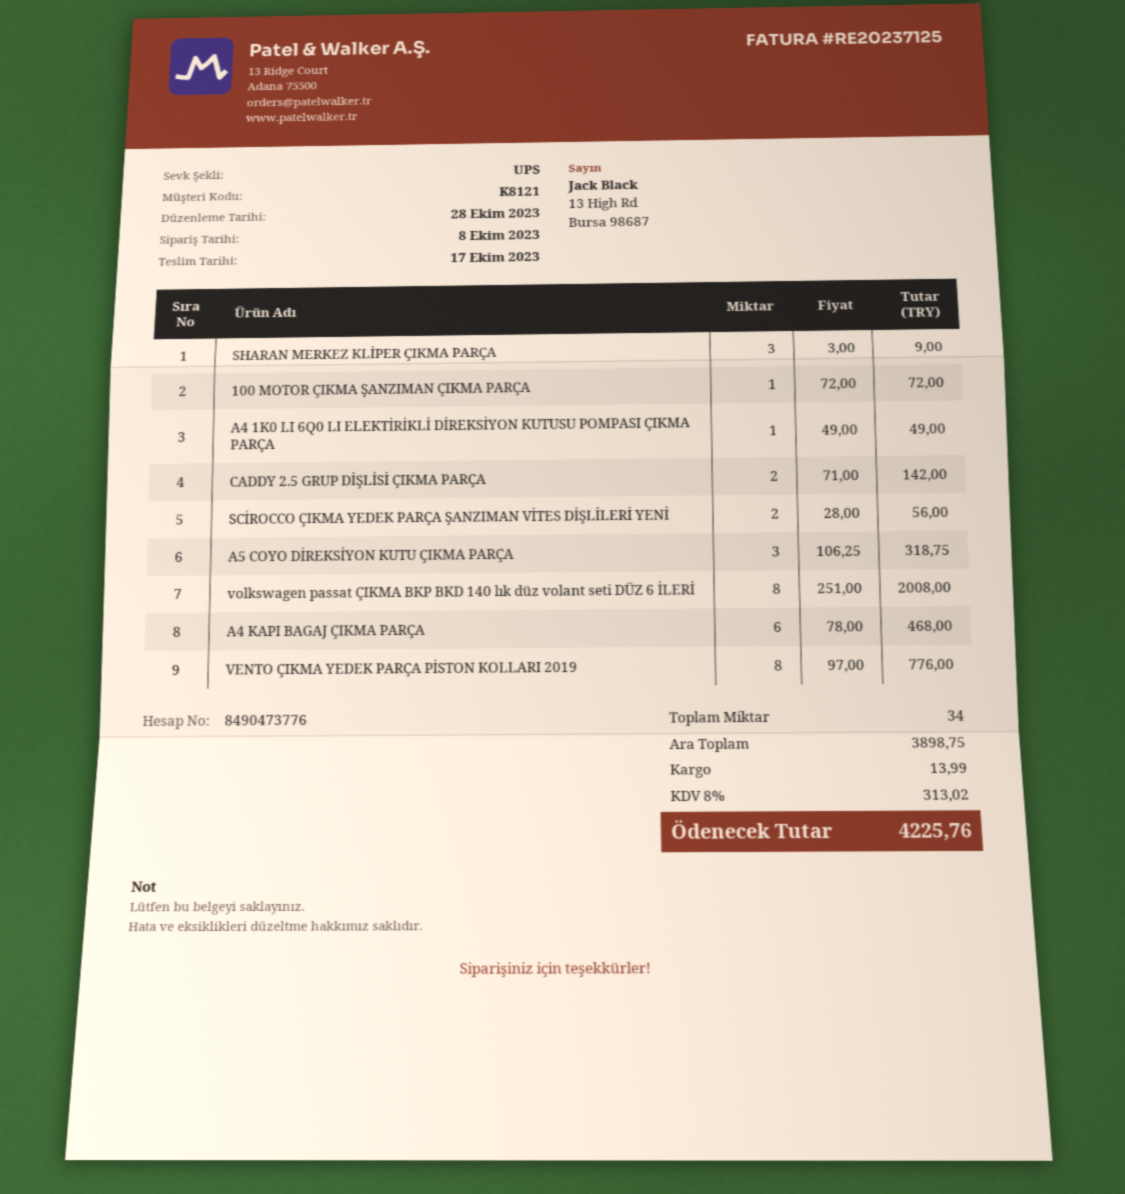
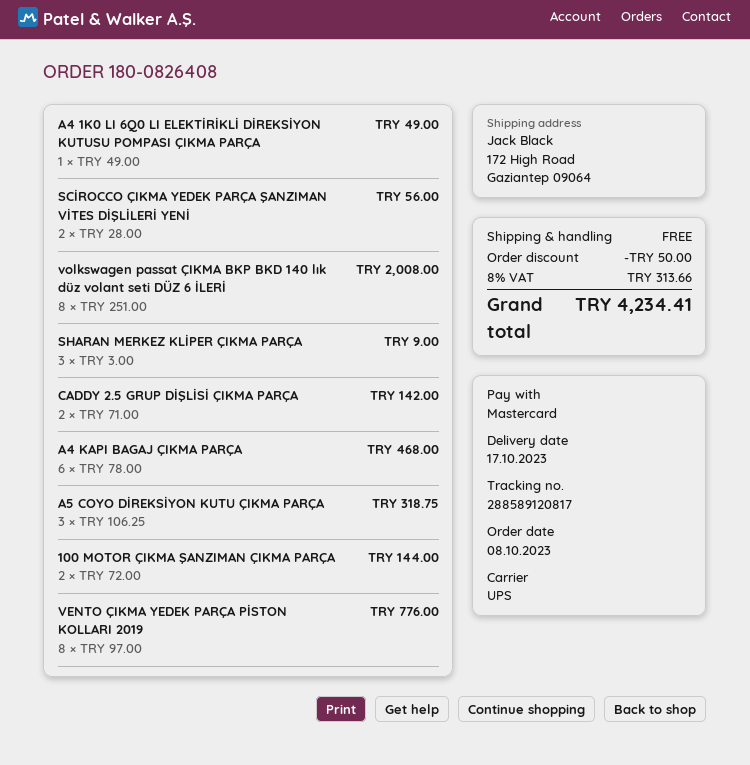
100 MOTOR ÇIKMA ŞANZIMAN ÇIKMA PARÇA: 1 x 72.00 = 72.00 -> 2 x 72.00 = 144.00
discount: none -> 50.00
shipping: 13.99 -> 0.00
tax: 8% = 313.02 -> 8% = 313.66
total: 4225.76 -> 4234.41

